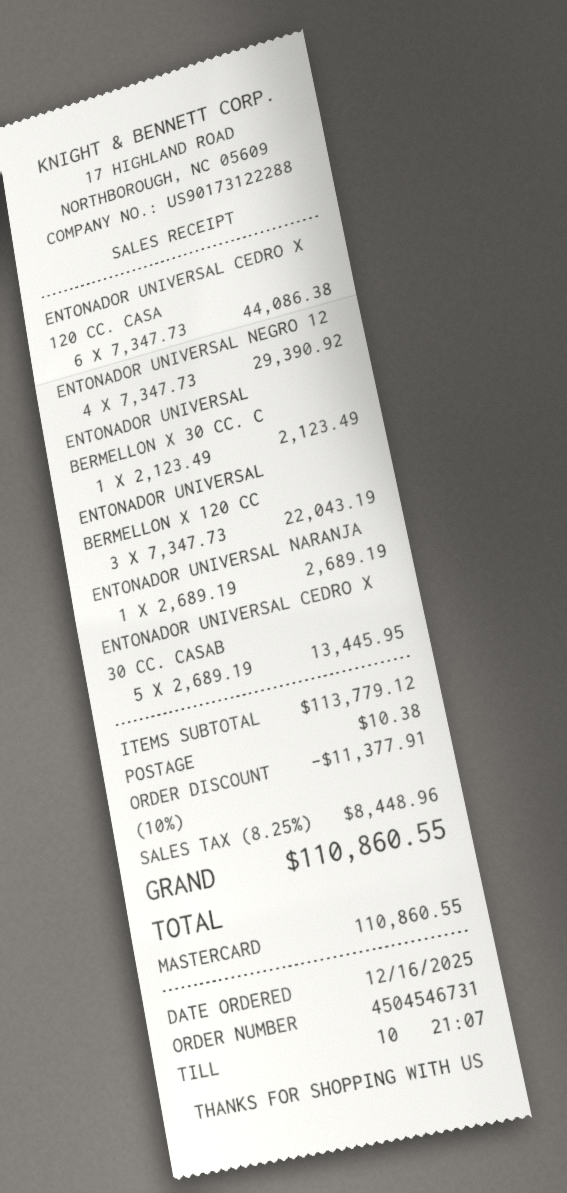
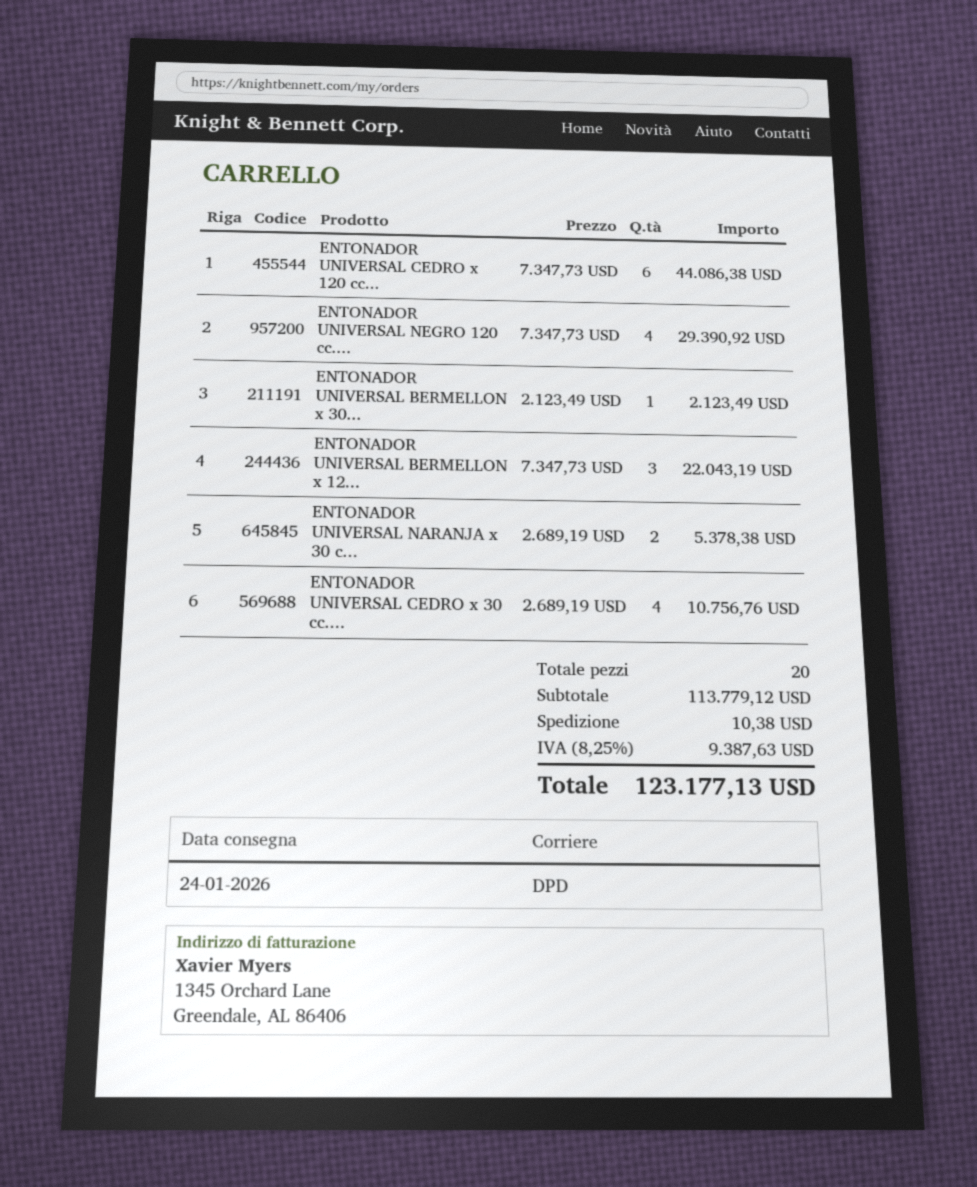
ENTONADOR UNIVERSAL NARANJA: 1 x 2689.19 = 2689.19 -> 2 x 2689.19 = 5378.38
ENTONADOR UNIVERSAL CEDRO X 30 CC. CASAB: 5 x 2689.19 = 13445.95 -> 4 x 2689.19 = 10756.76
discount: 10% = 11377.91 -> none
tax: 8.25% = 8448.96 -> 8.25% = 9387.63
total: 110860.55 -> 123177.13

